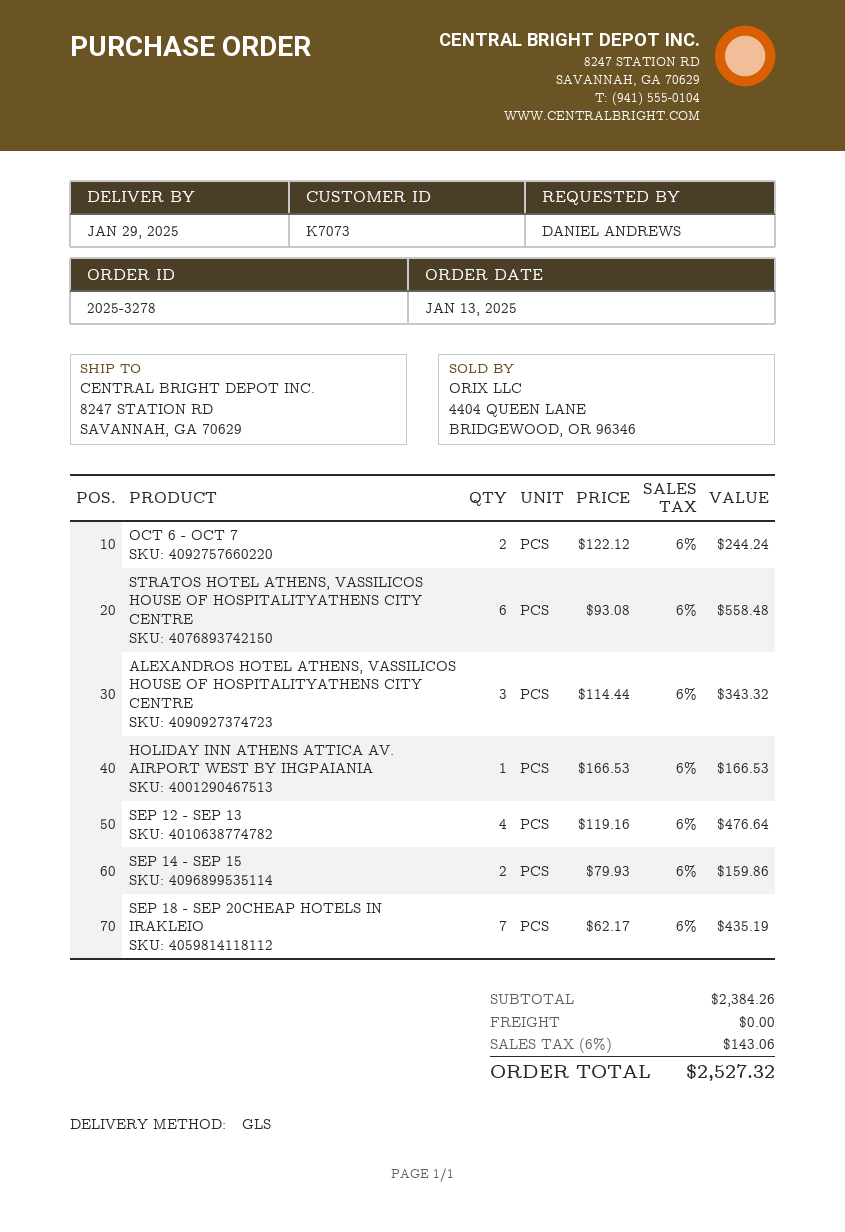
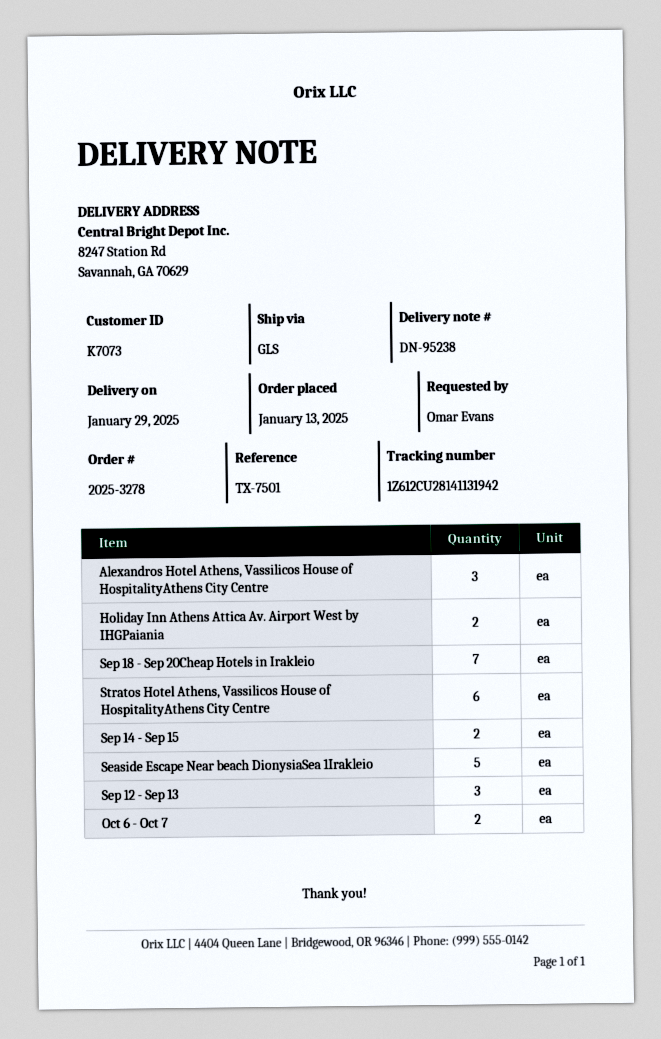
ordered by: DANIEL ANDREWS -> Omar Evans
HOLIDAY INN ATHENS ATTICA AV. AIRPORT WEST BY IHGPAIANIA: 1 -> 2
SEP 12 - SEP 13: 4 -> 3
Seaside Escape Near beach DionysiaSea 1Irakleio: none -> 5

